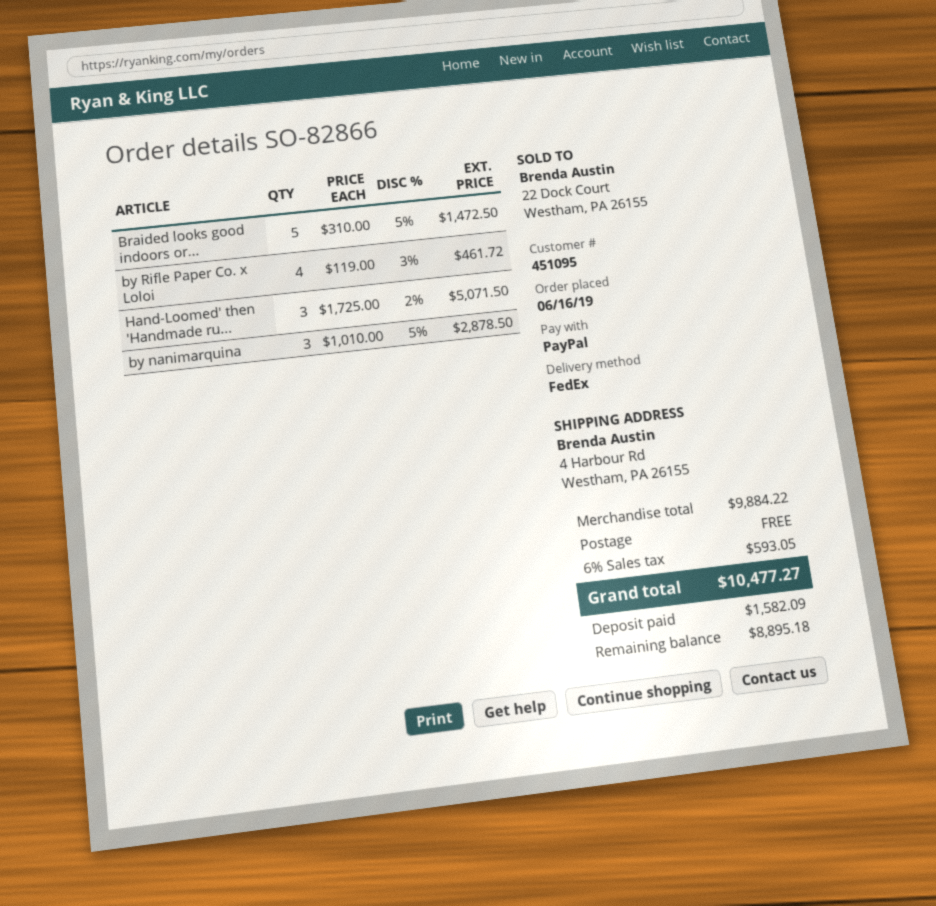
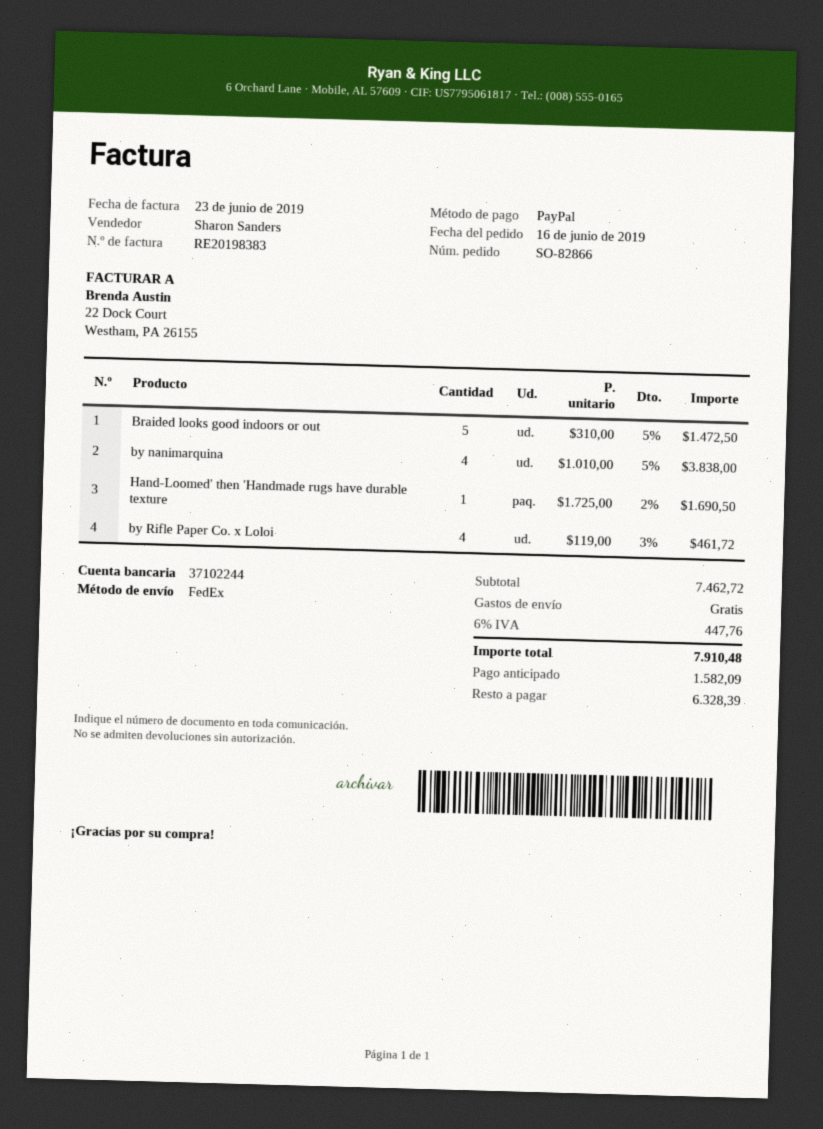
Hand-Loomed' then 'Handmade ru...: 3 x 1725.00 - 2% = 5071.50 -> 1 x 1725.00 - 2% = 1690.50
by nanimarquina: 3 x 1010.00 - 5% = 2878.50 -> 4 x 1010.00 - 5% = 3838.00
subtotal: 9884.22 -> 7462.72
tax: 6% = 593.05 -> 6% = 447.76
total: 10477.27 -> 7910.48
balance: 8895.18 -> 6328.39

